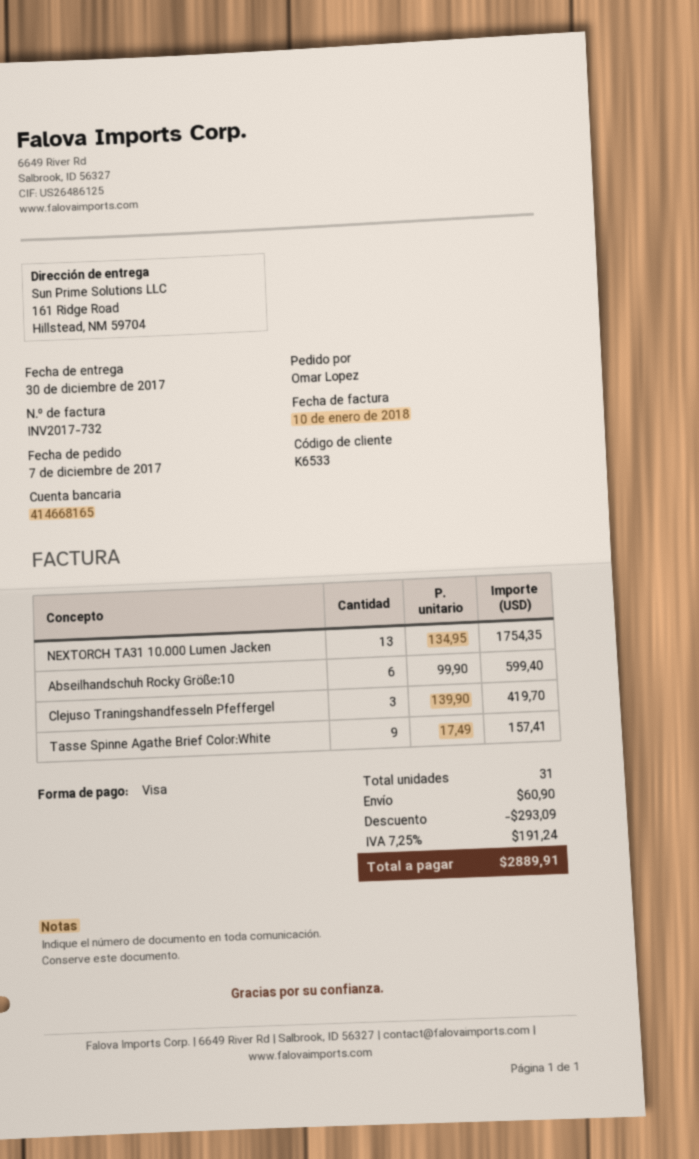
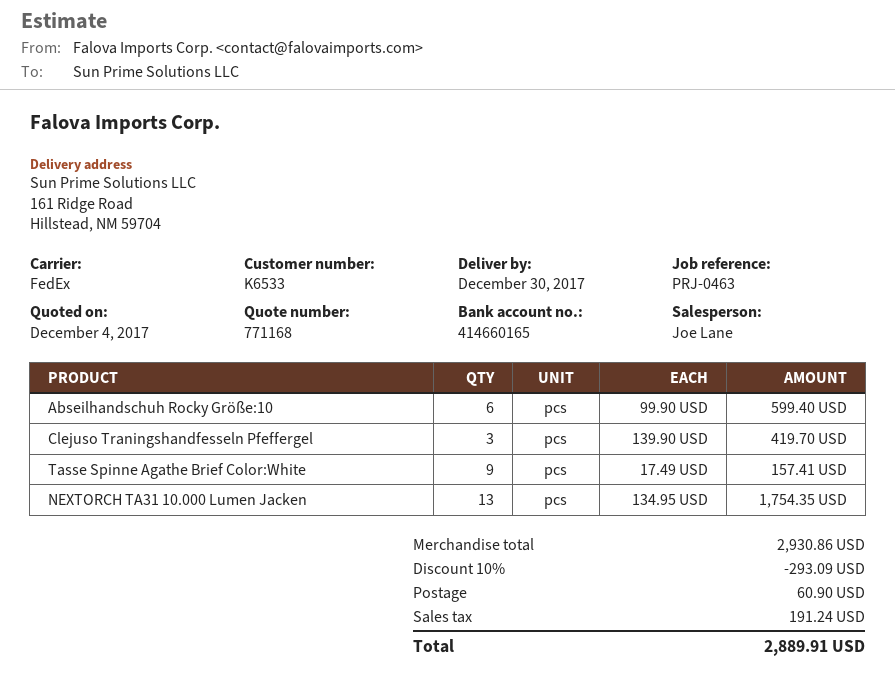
bank account: 414668165 -> 414660165

